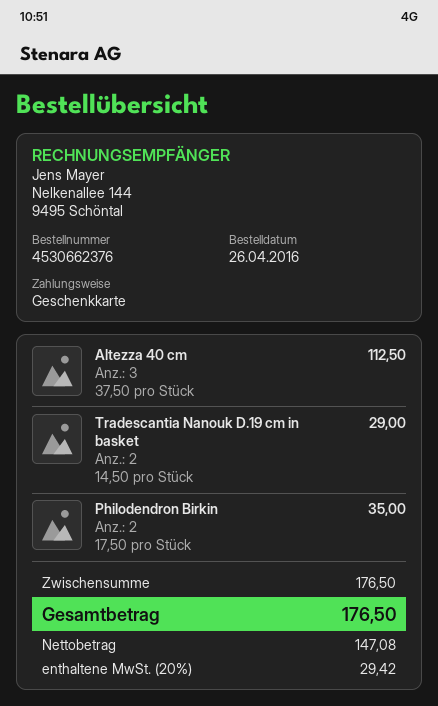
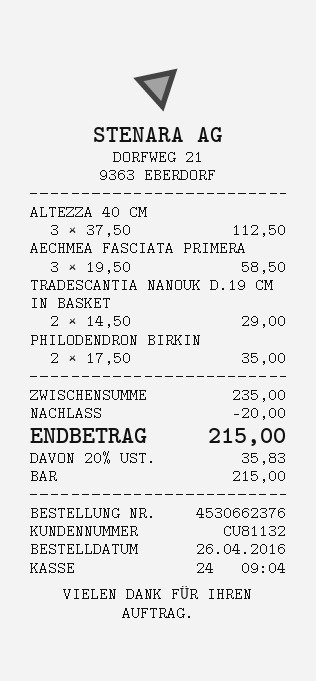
payment method: gift card -> cash
AECHMEA FASCIATA PRIMERA: none -> 3 x 19.50 = 58.50
subtotal: 176.50 -> 235.00
discount: none -> 20.00
tax: 20% = 29.42 -> 20% = 35.83
total: 176.50 -> 215.00

